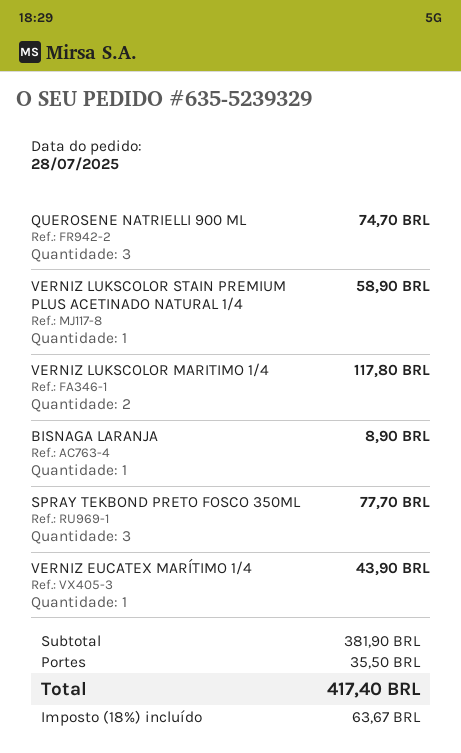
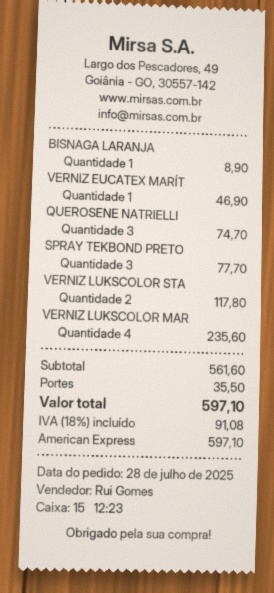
VERNIZ LUKSCOLOR STAIN PREMIUM PLUS ACETINADO NATURAL 1/4: 1 for 58.90 -> 2 for 117.80
VERNIZ LUKSCOLOR MARITIMO 1/4: 2 for 117.80 -> 4 for 235.60
VERNIZ EUCATEX MARÍTIMO 1/4: 1 for 43.90 -> 1 for 46.90
subtotal: 381.90 -> 561.60
tax: 18% = 63.67 -> 18% = 91.08
total: 417.40 -> 597.10

